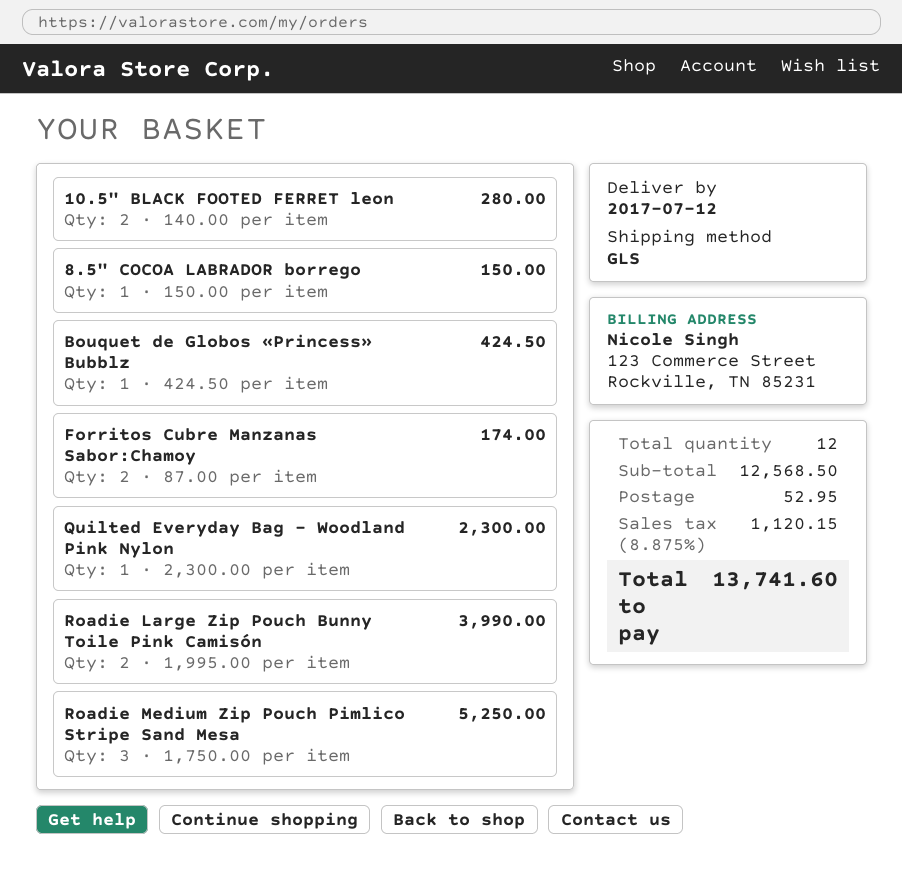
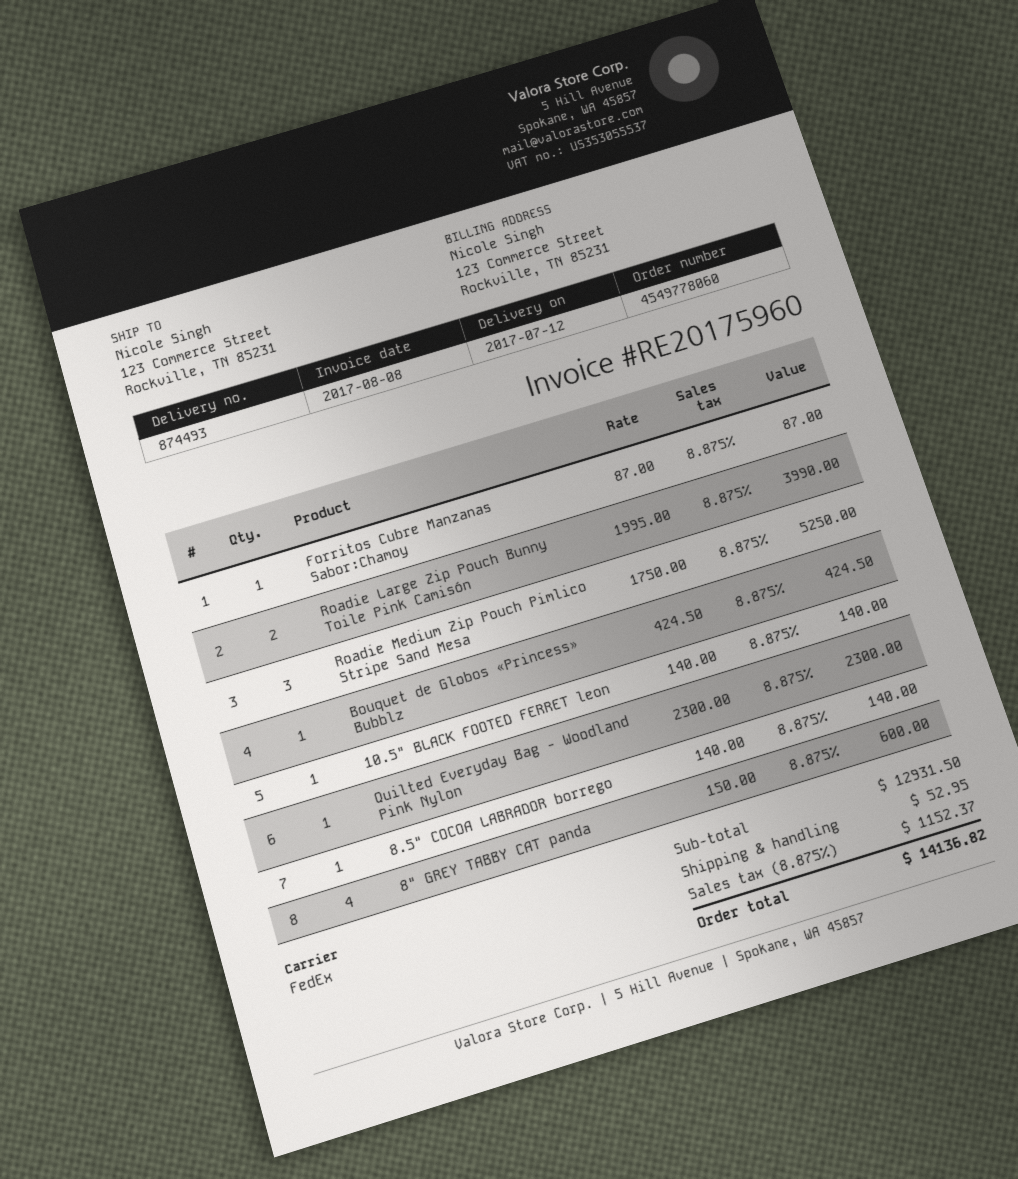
shipping method: GLS -> FedEx
10.5" BLACK FOOTED FERRET leon: 2 x 140.00 = 280.00 -> 1 x 140.00 = 140.00
8.5" COCOA LABRADOR borrego: 1 x 150.00 = 150.00 -> 1 x 140.00 = 140.00
Forritos Cubre Manzanas Sabor:Chamoy: 2 x 87.00 = 174.00 -> 1 x 87.00 = 87.00
8" GREY TABBY CAT panda: none -> 4 x 150.00 = 600.00
subtotal: 12568.50 -> 12931.50
tax: 8.875% = 1120.15 -> 8.875% = 1152.37
total: 13741.60 -> 14136.82

